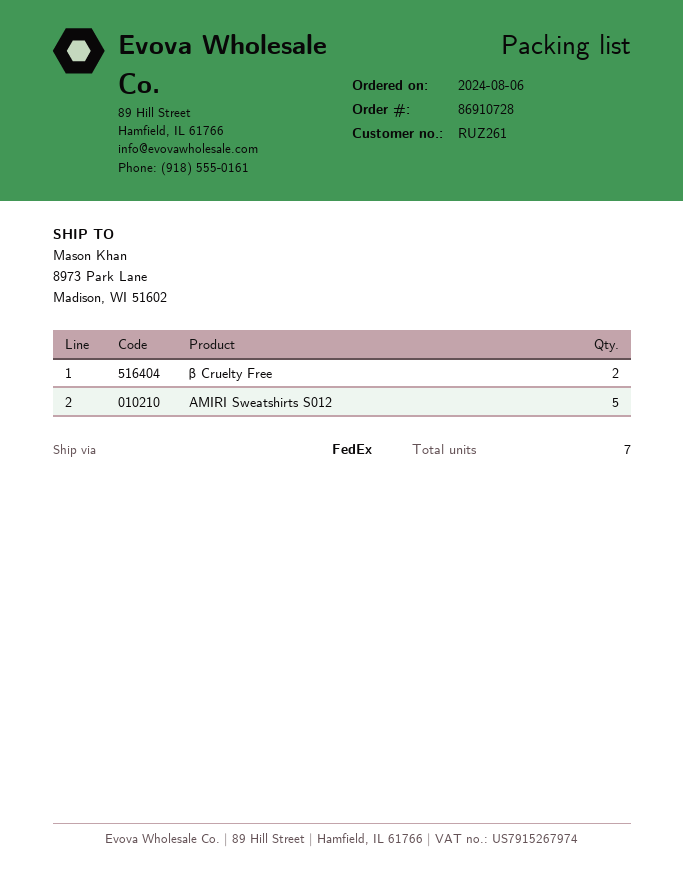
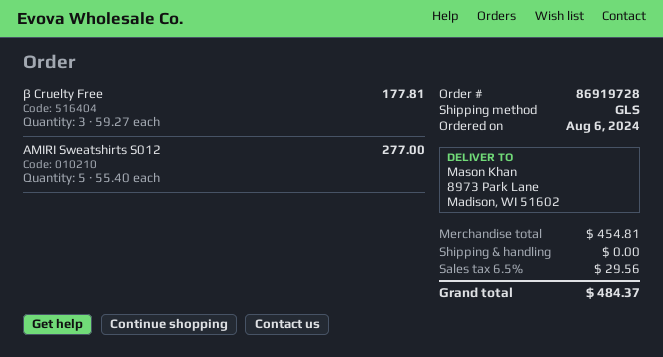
order number: 86910728 -> 86919728
shipping method: FedEx -> GLS
β Cruelty Free: 2 -> 3

